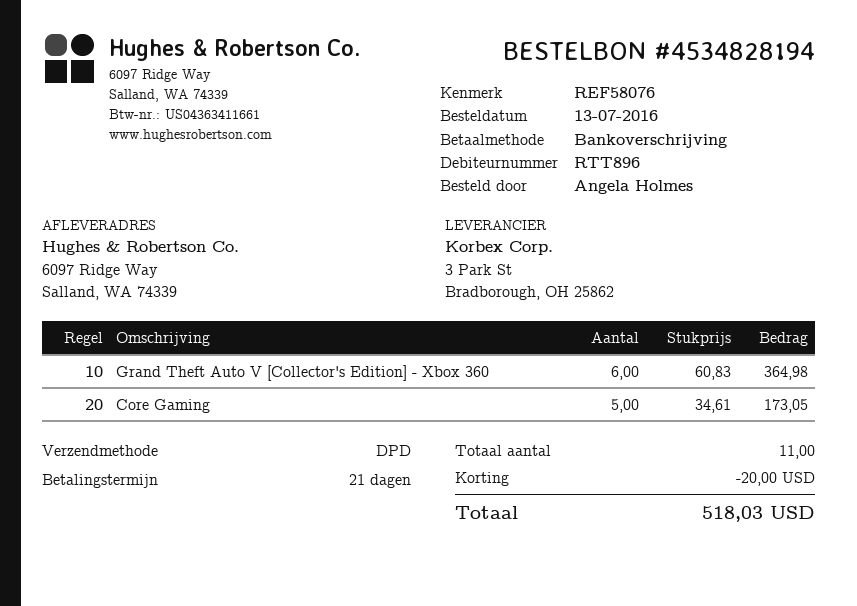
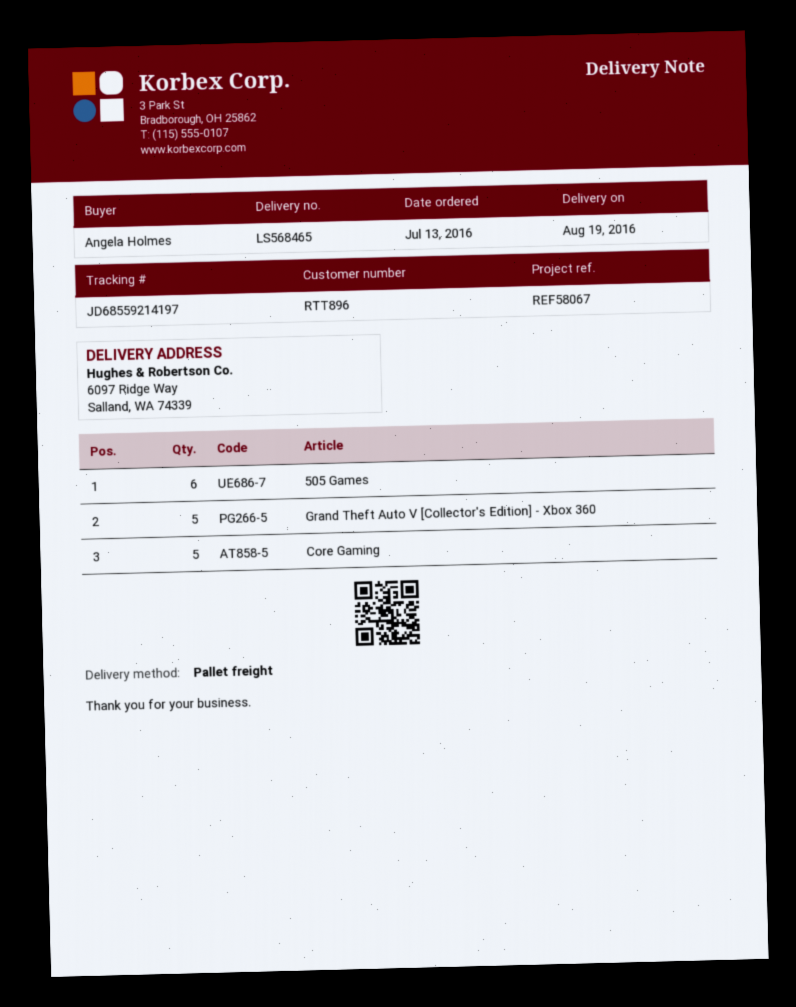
reference: REF58076 -> REF58067
shipping method: DPD -> pallet freight
Grand Theft Auto V [Collector's Edition] - Xbox 360: 6 -> 5
505 Games: none -> 6

